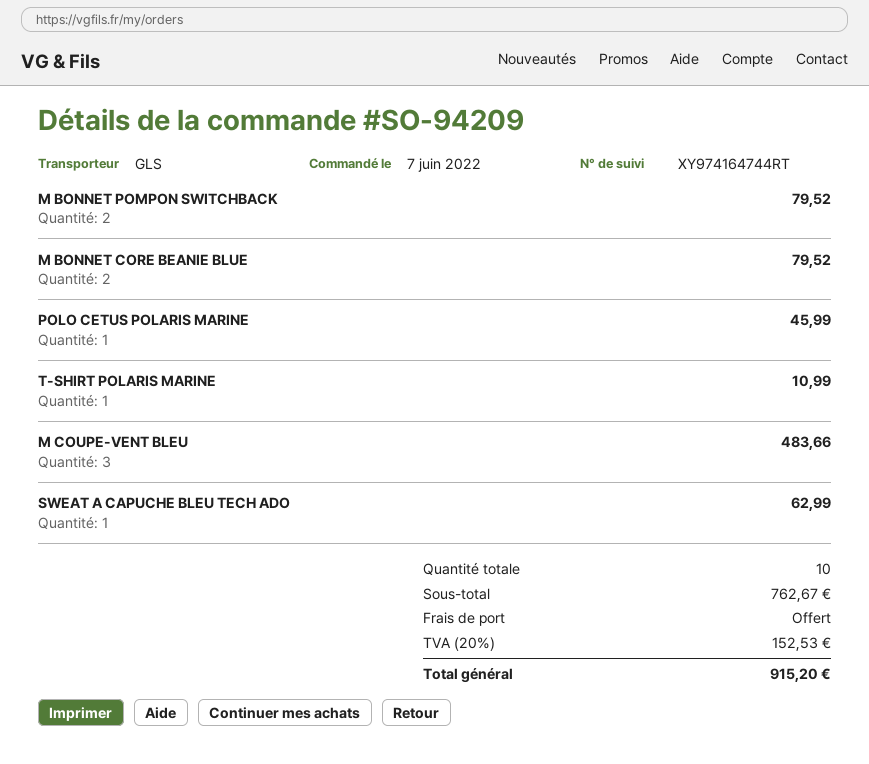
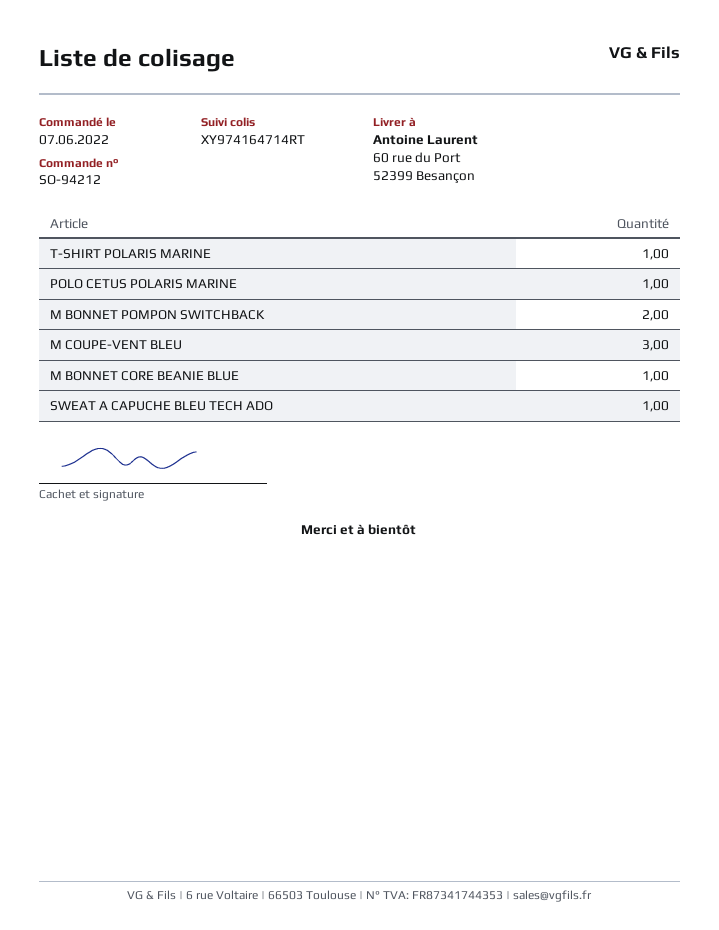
order number: SO-94209 -> SO-94212
tracking number: XY974164744RT -> XY974164714RT
M BONNET CORE BEANIE BLUE: 2 -> 1

